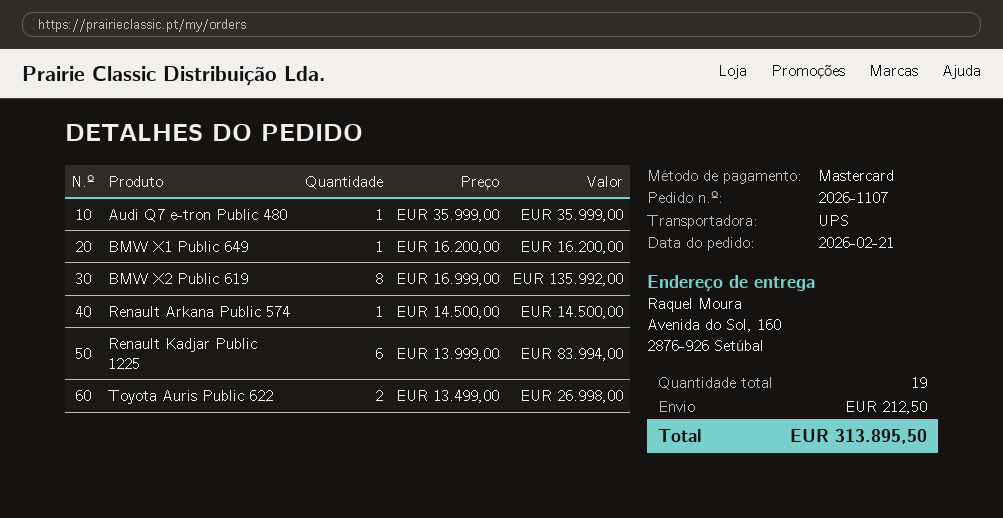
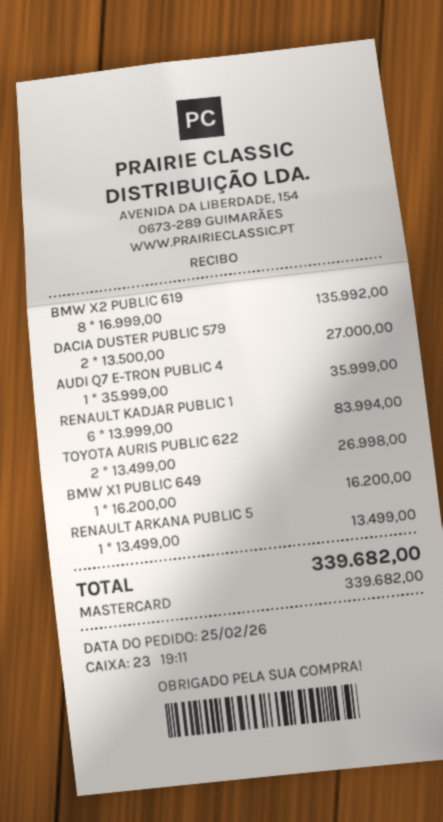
order date: 2026-02-21 -> 2026-02-25
Renault Arkana Public 574: 1 x 14500.00 = 14500.00 -> 1 x 13499.00 = 13499.00
DACIA DUSTER PUBLIC 579: none -> 2 x 13500.00 = 27000.00
shipping: 212.50 -> none
total: 313895.50 -> 339682.00

